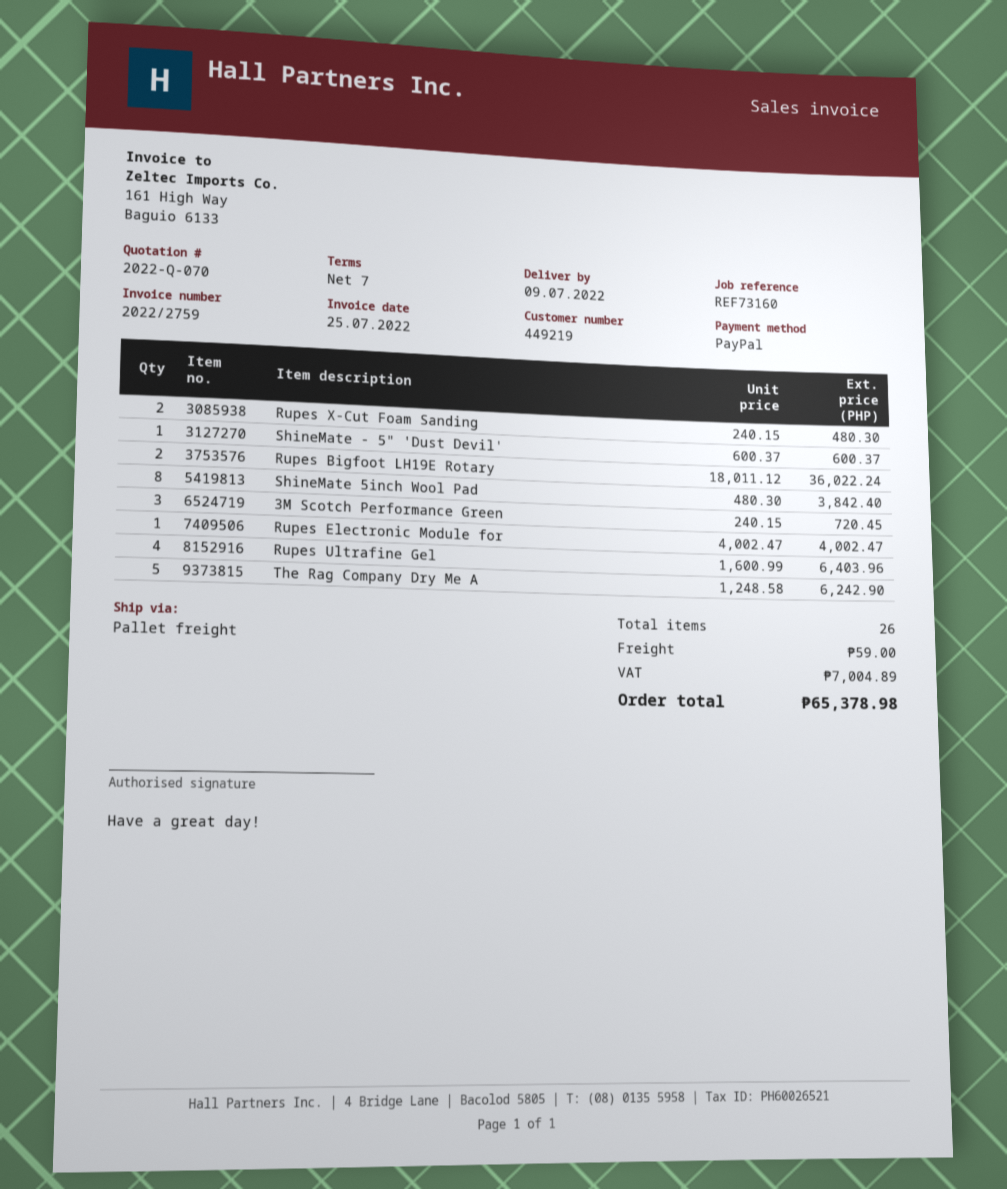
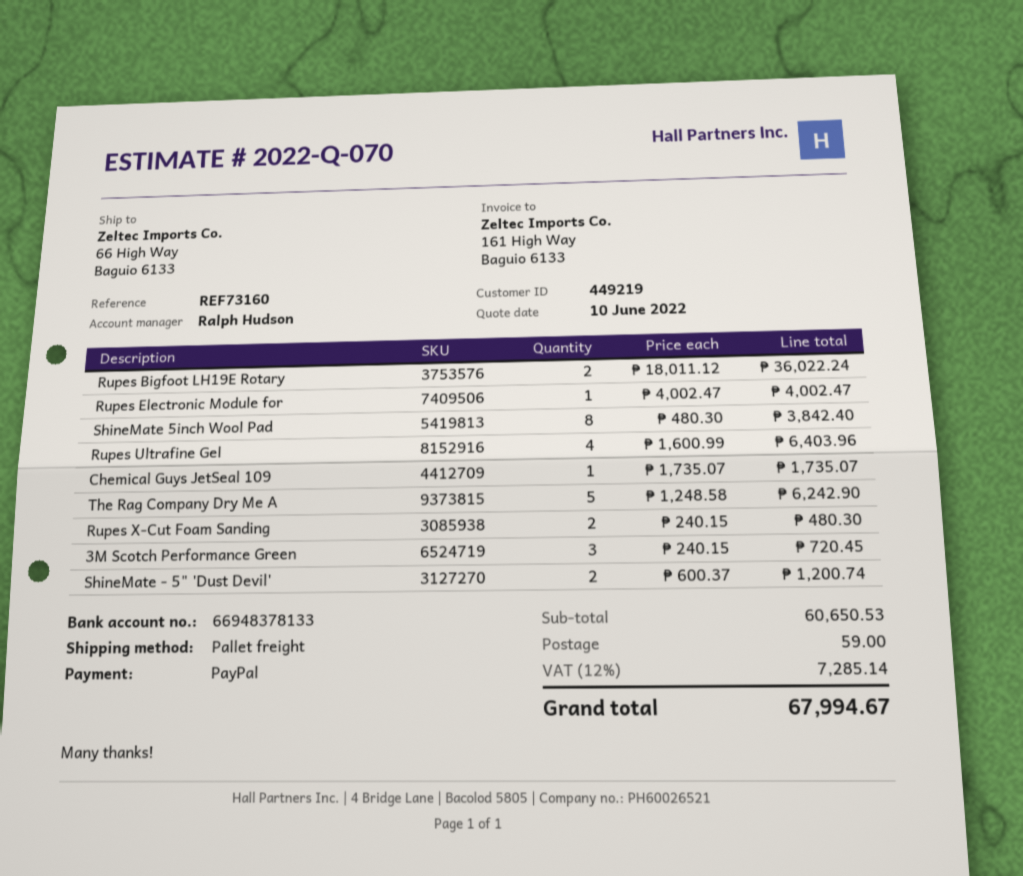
ShineMate - 5" 'Dust Devil': 1 x 600.37 = 600.37 -> 2 x 600.37 = 1200.74
Chemical Guys JetSeal 109: none -> 1 x 1735.07 = 1735.07
tax: 7004.89 -> 7285.14
total: 65378.98 -> 67994.67

